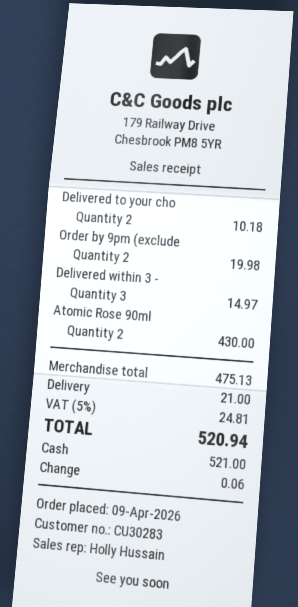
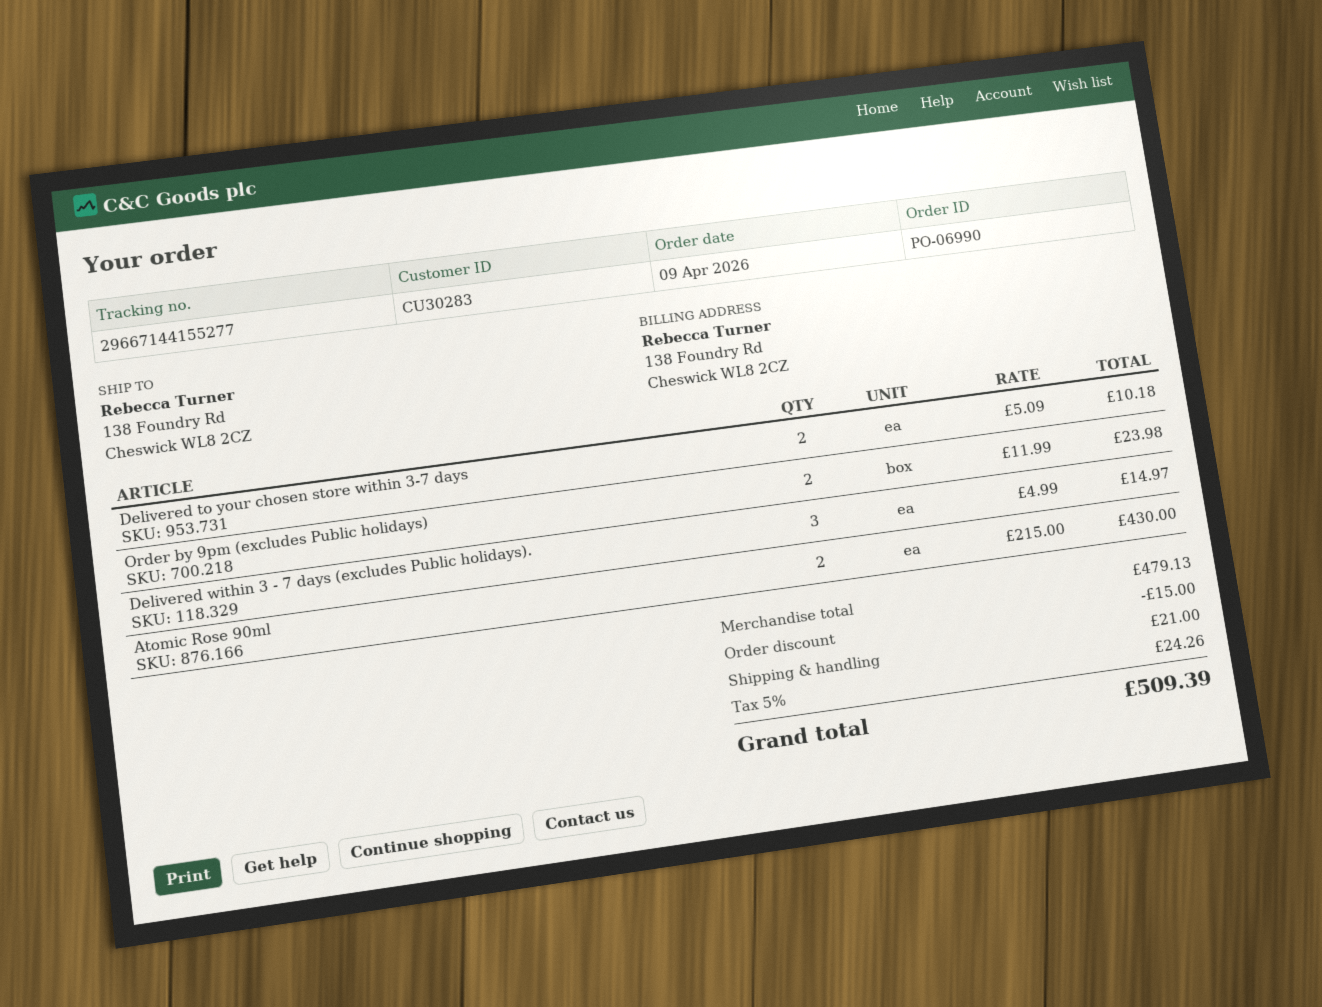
Order by 9pm (exclude: 2 for 19.98 -> 2 for 23.98
subtotal: 475.13 -> 479.13
discount: none -> 15.00
tax: 5% = 24.81 -> 5% = 24.26
total: 520.94 -> 509.39

